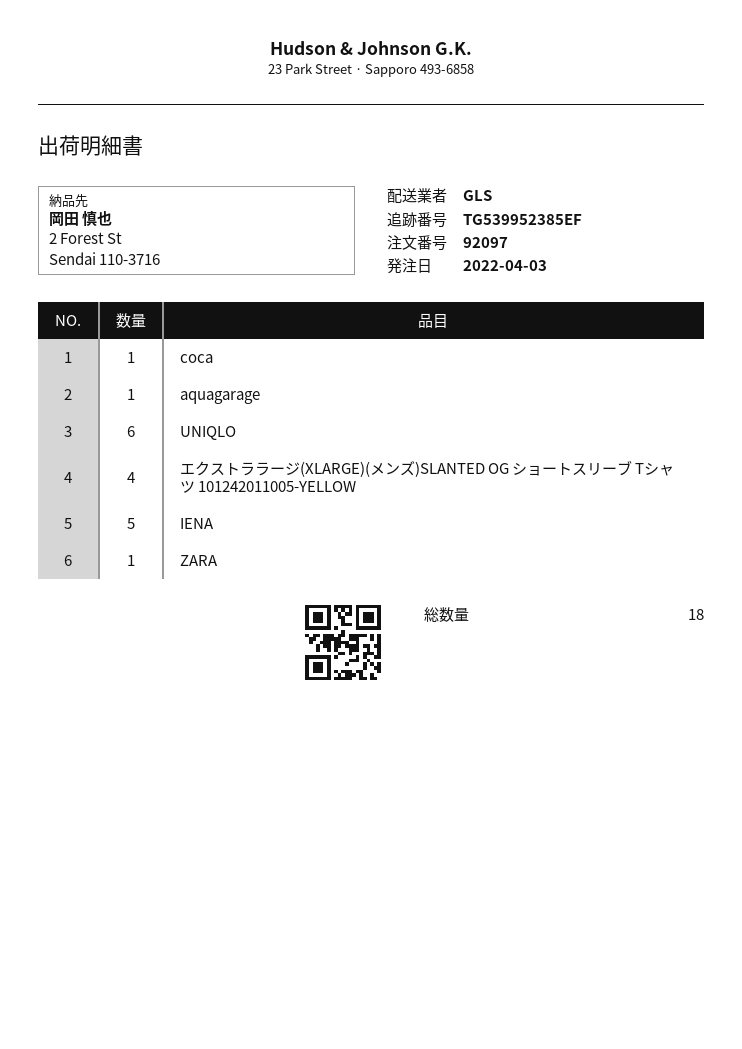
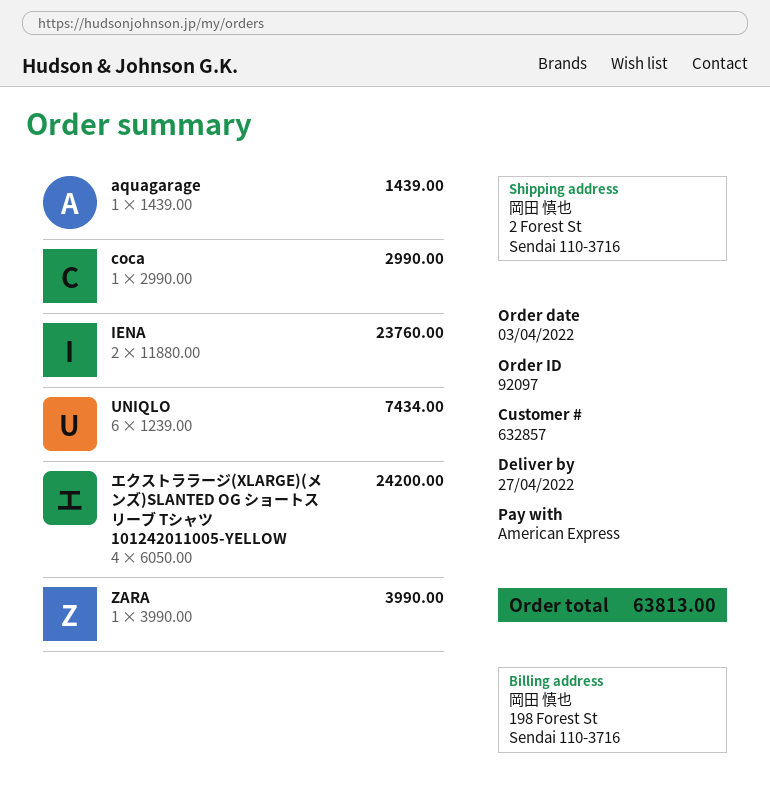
IENA: 5 -> 2

